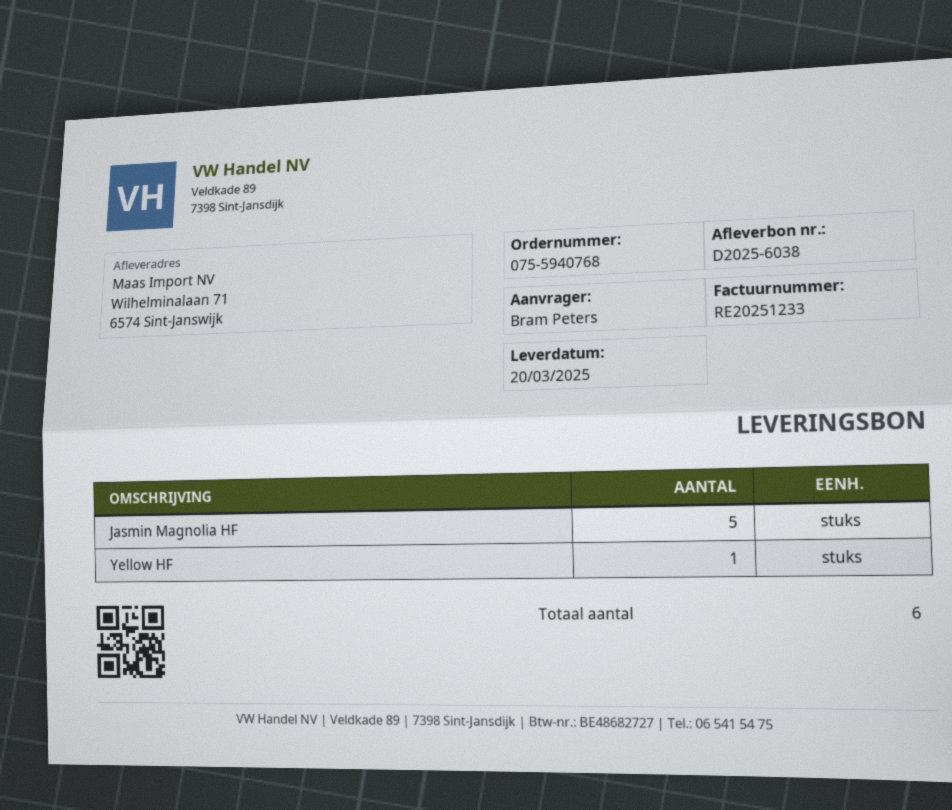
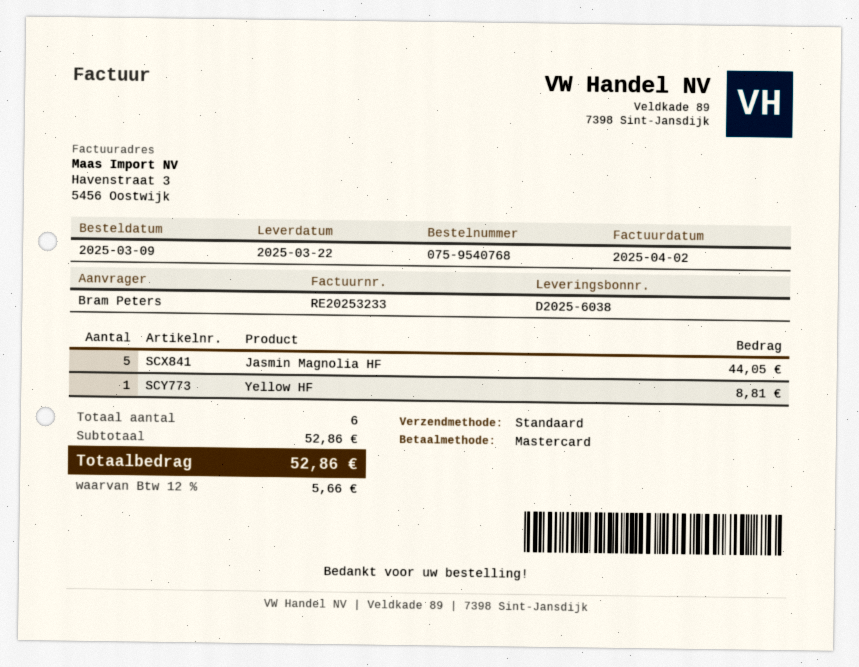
order number: 075-5940768 -> 075-9540768
delivery date: 2025-03-20 -> 2025-03-22
invoice number: RE20251233 -> RE20253233

